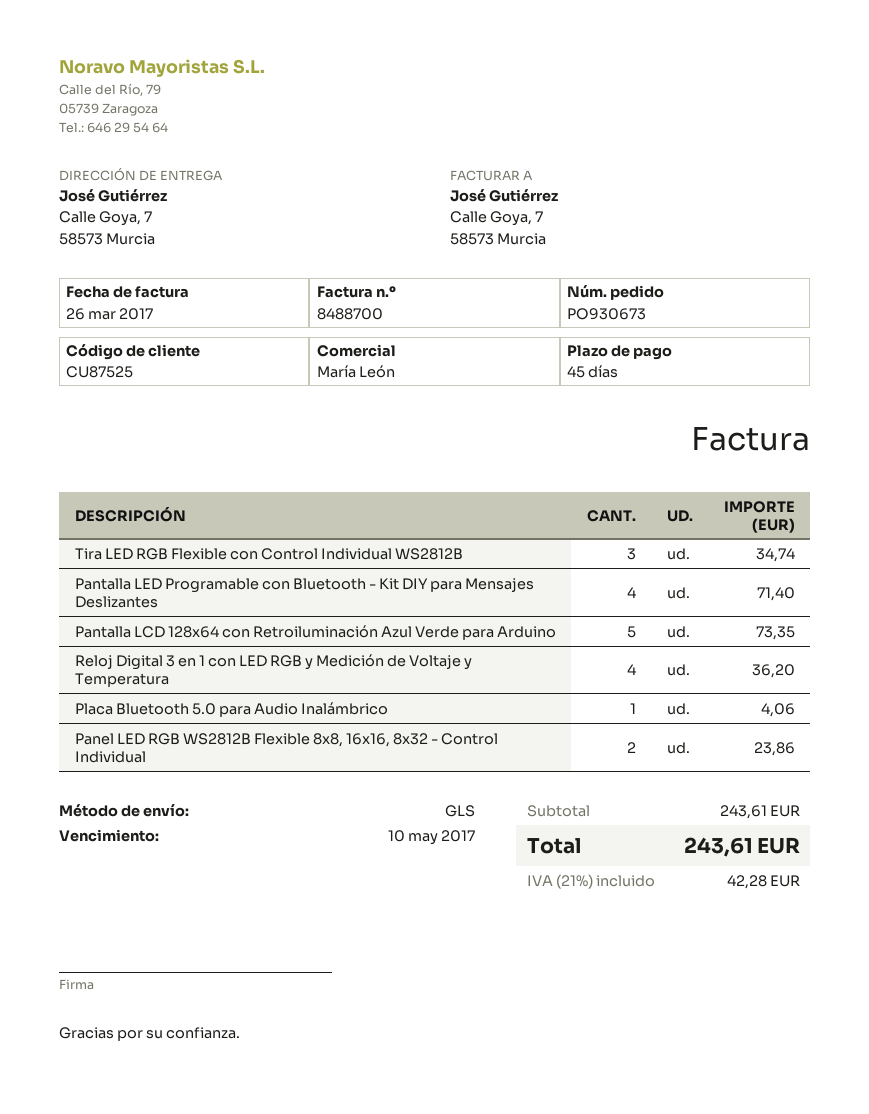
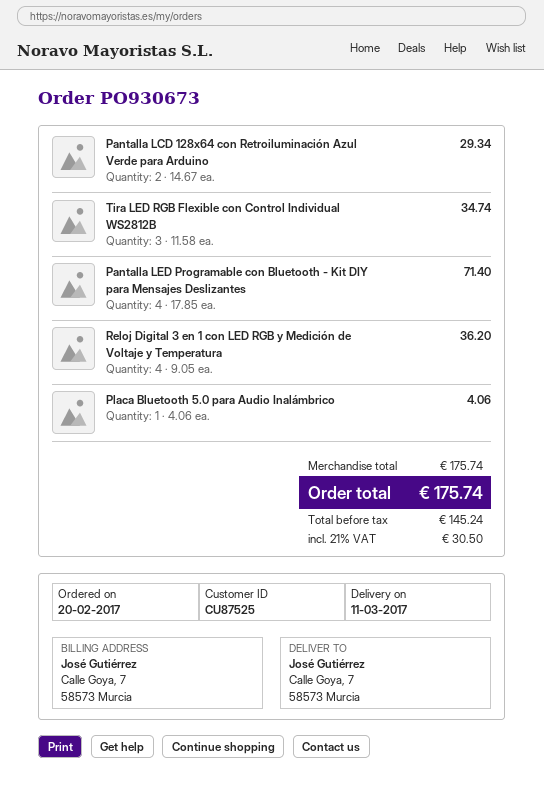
Pantalla LCD 128x64 con Retroiluminación Azul Verde para Arduino: 5 for 73.35 -> 2 for 29.34
Panel LED RGB WS2812B Flexible 8x8, 16x16, 8x32 - Control Individual: 2 for 23.86 -> none
subtotal: 243.61 -> 175.74
tax: 21% = 42.28 -> 21% = 30.50
total: 243.61 -> 175.74

